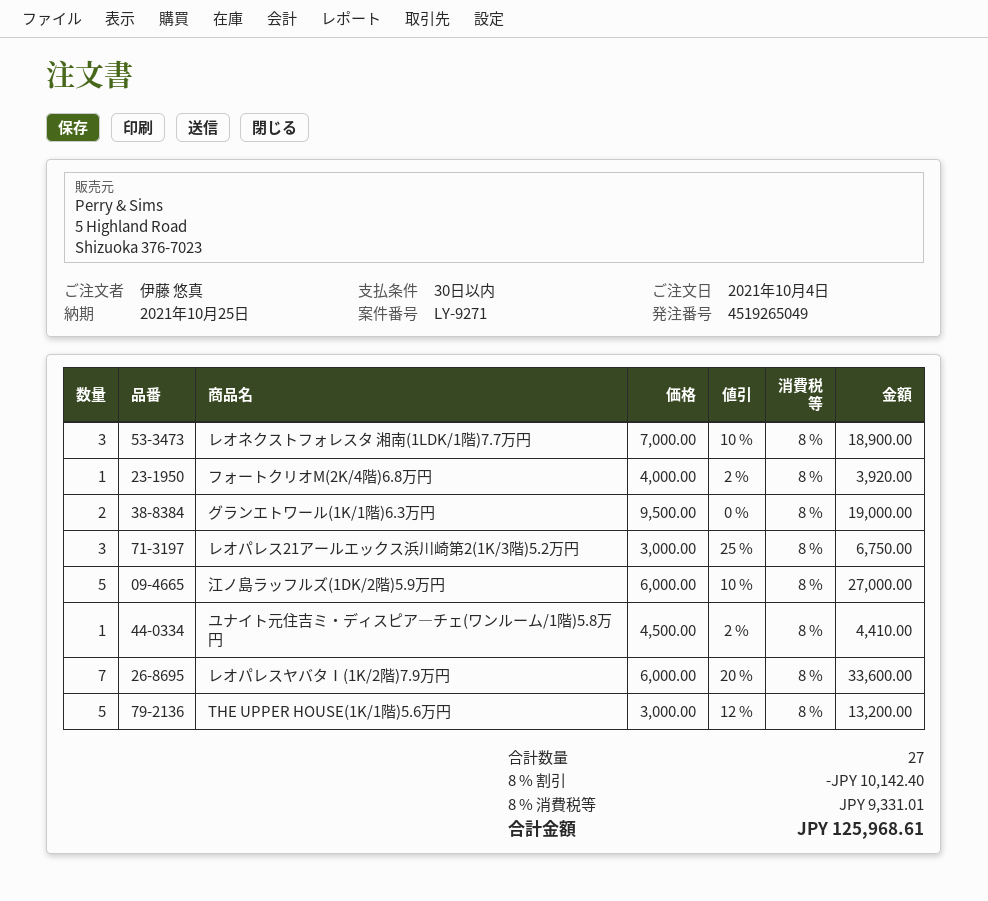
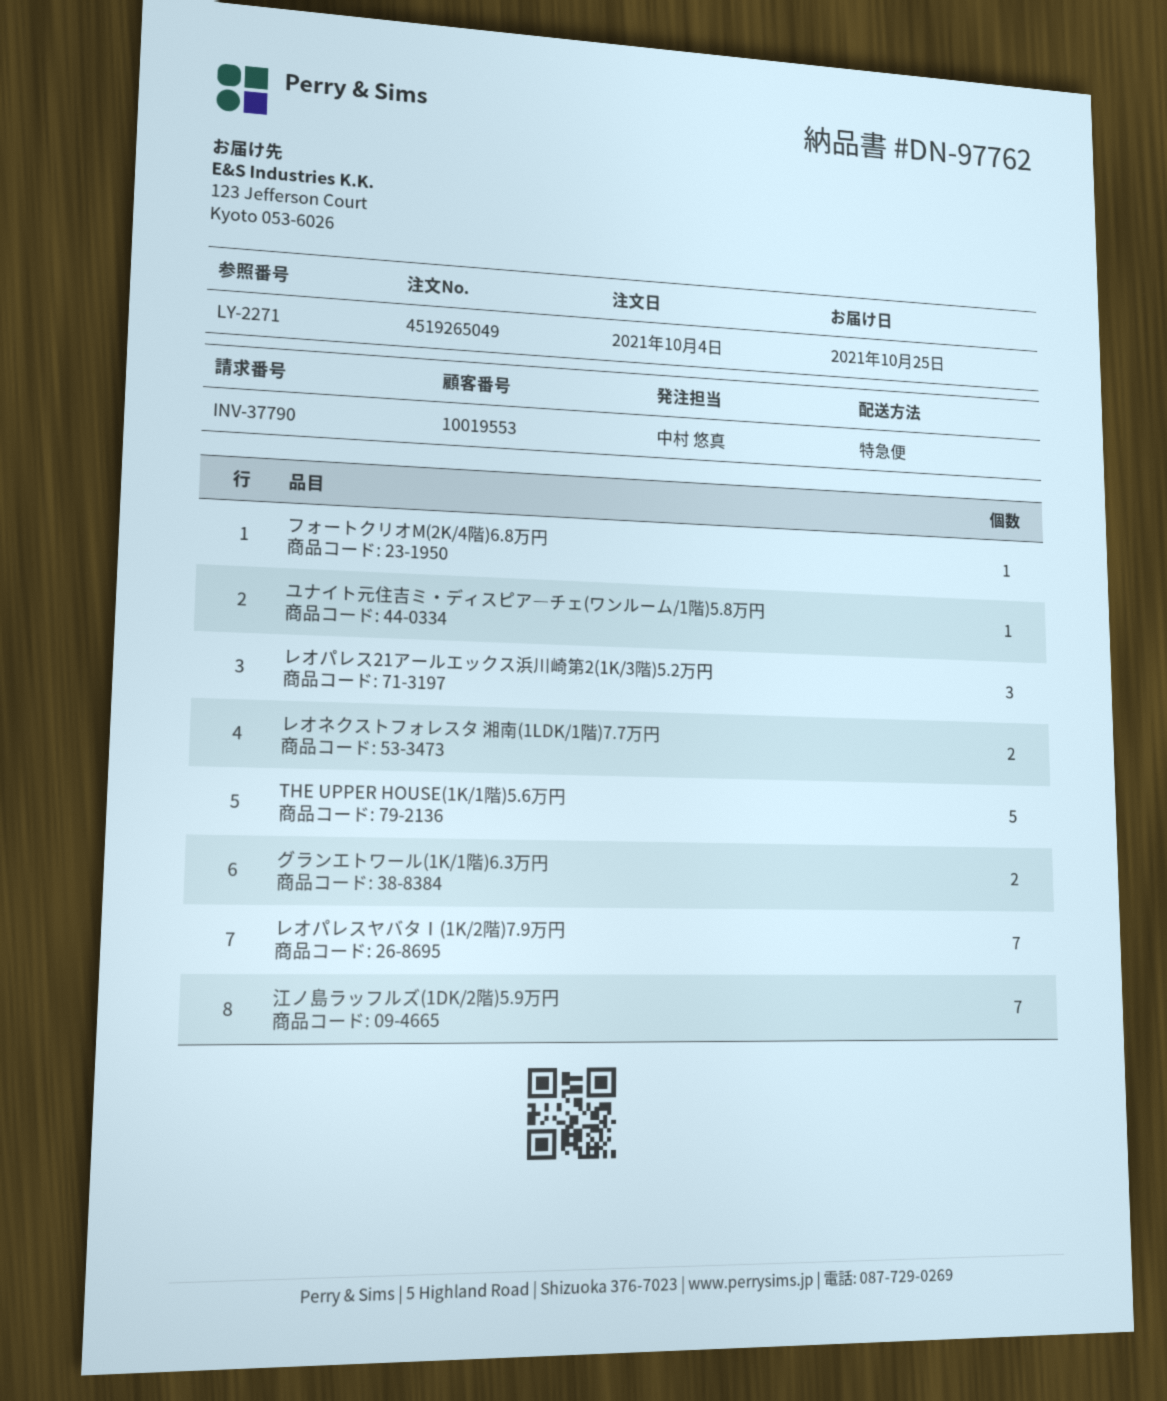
reference: LY-9271 -> LY-2271
ordered by: 伊藤 悠真 -> 中村 悠真
レオネクストフォレスタ 湘南(1LDK/1階)7.7万円: 3 -> 2
江ノ島ラッフルズ(1DK/2階)5.9万円: 5 -> 7

